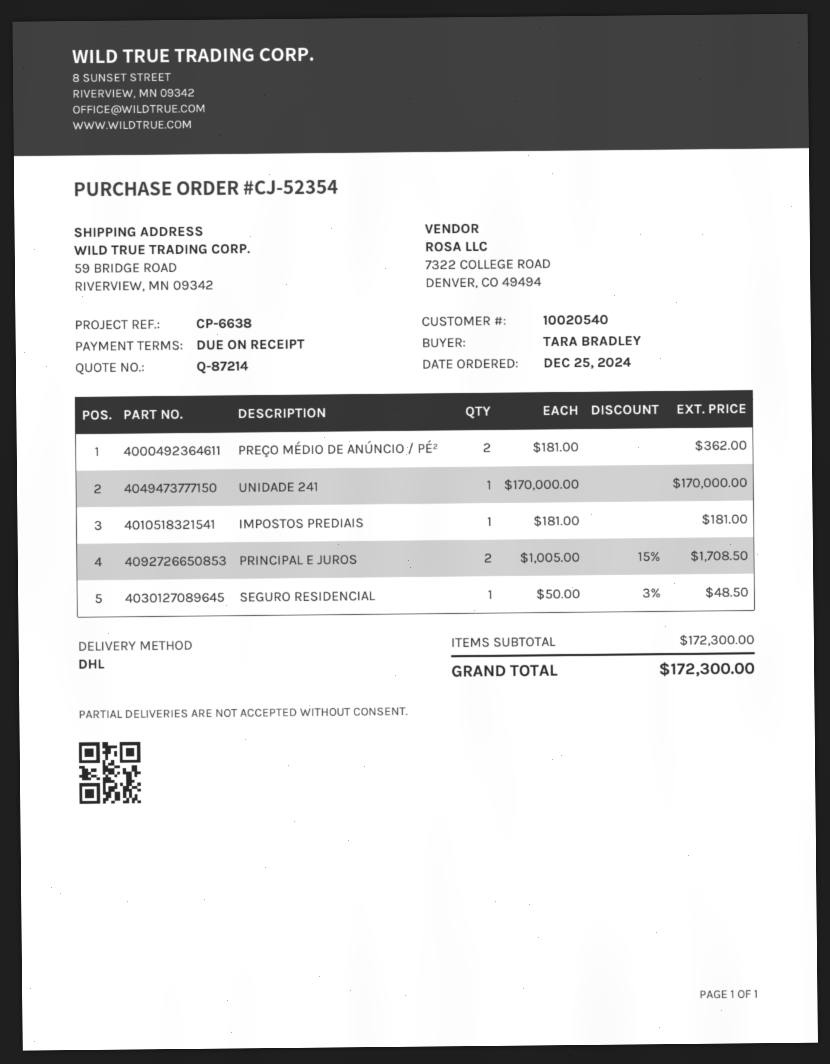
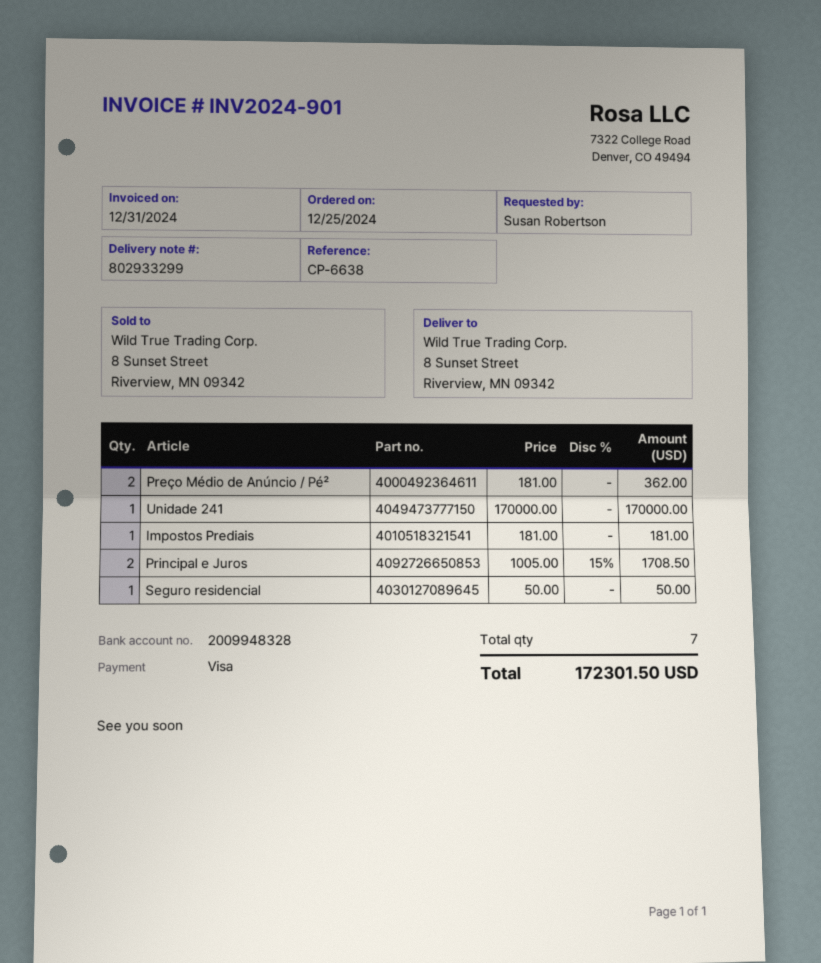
ordered by: TARA BRADLEY -> Susan Robertson
ship to: 59 BRIDGE ROAD, RIVERVIEW, MN 09342 -> 8 Sunset Street, Riverview, MN 09342
SEGURO RESIDENCIAL: 1 x 50.00 - 3% = 48.50 -> 1 x 50.00 = 50.00
total: 172300.00 -> 172301.50

